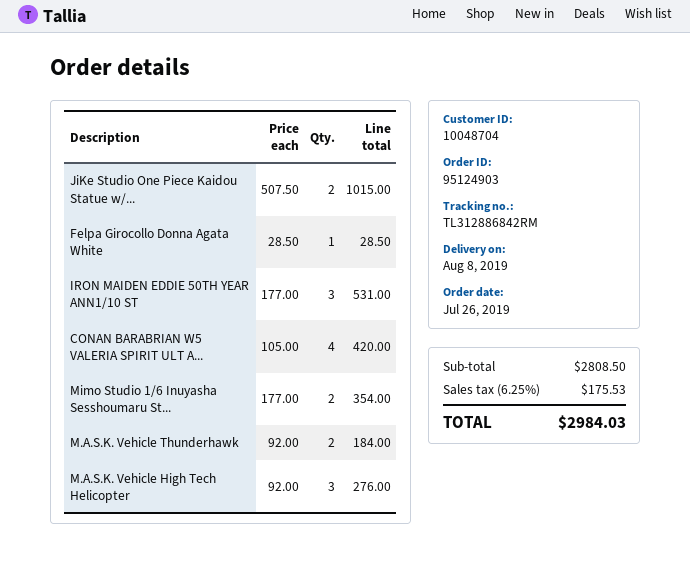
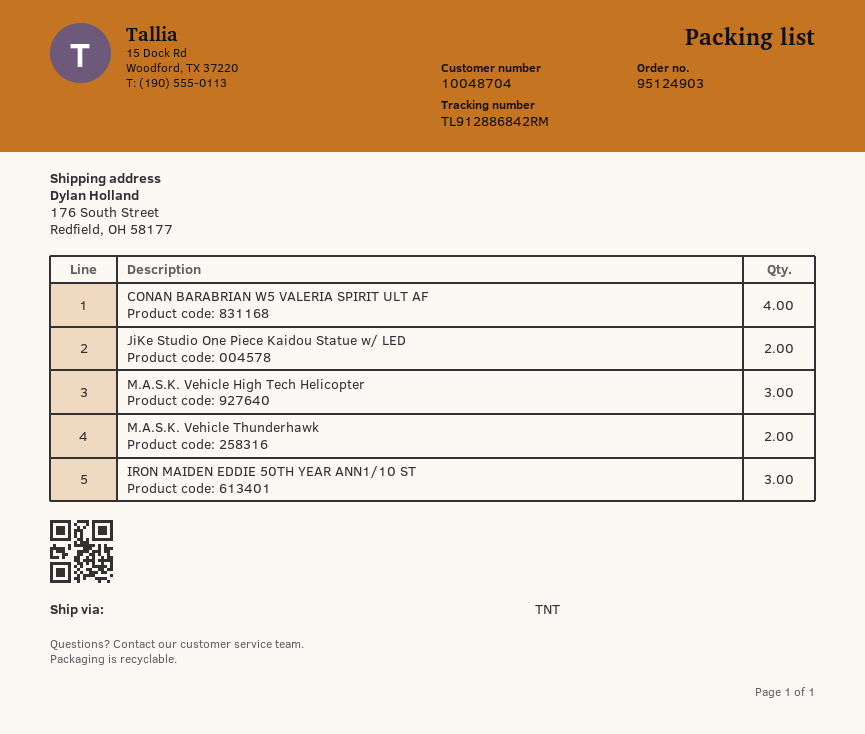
tracking number: TL312886842RM -> TL912886842RM
Felpa Girocollo Donna Agata White: 1 -> none
Mimo Studio 1/6 Inuyasha Sesshoumaru St...: 2 -> none

